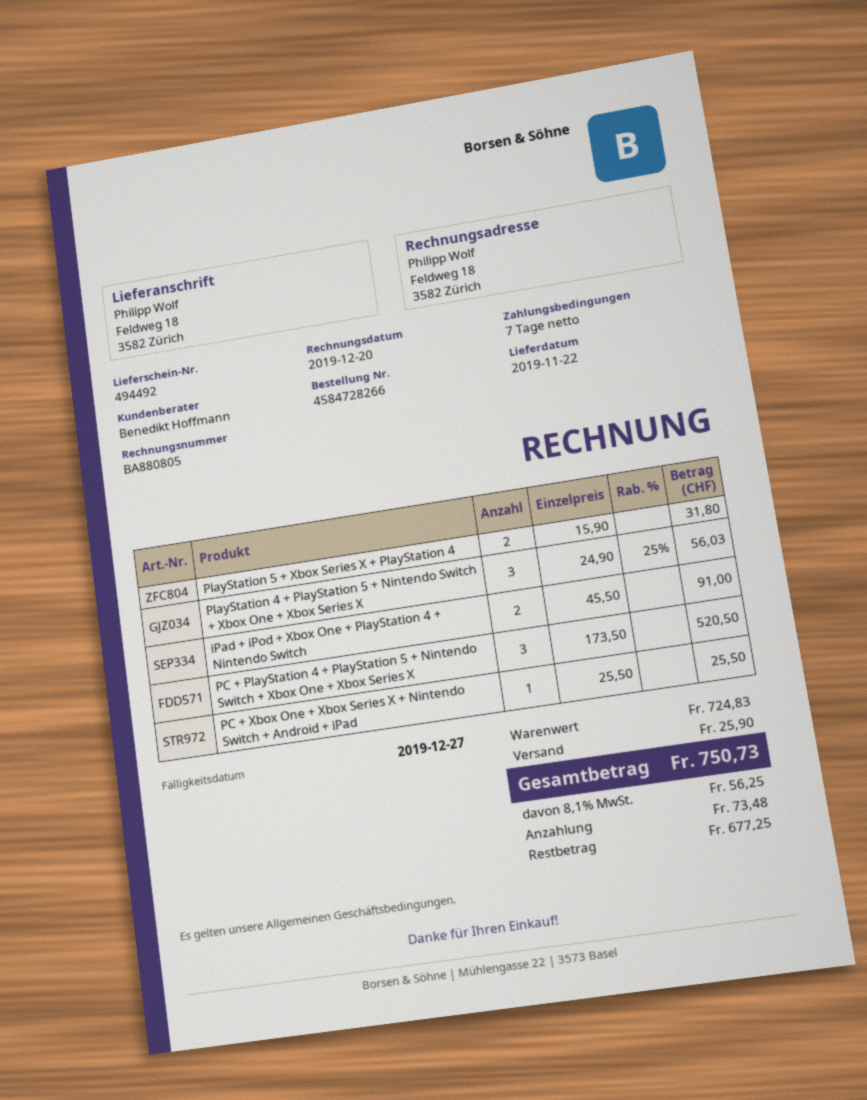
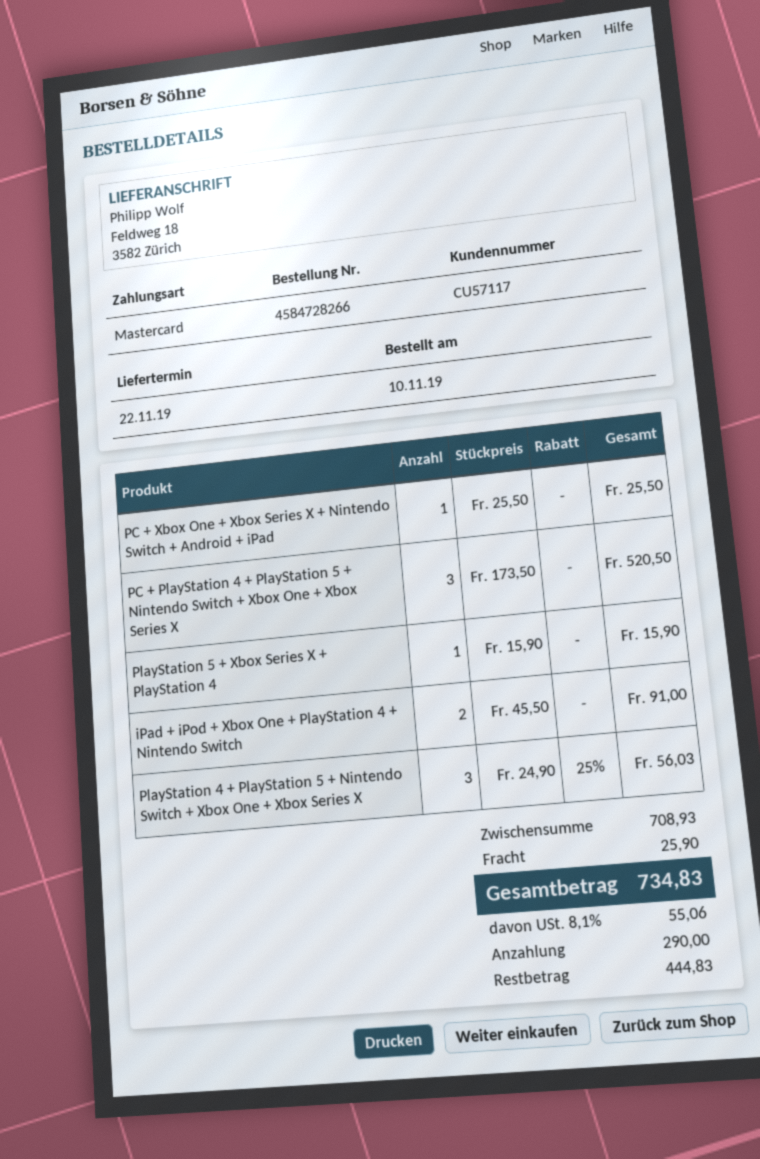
PlayStation 5 + Xbox Series X + PlayStation 4: 2 x 15.90 = 31.80 -> 1 x 15.90 = 15.90
subtotal: 724.83 -> 708.93
tax: 8.1% = 56.25 -> 8.1% = 55.06
total: 750.73 -> 734.83
deposit: 73.48 -> 290.00
balance: 677.25 -> 444.83

